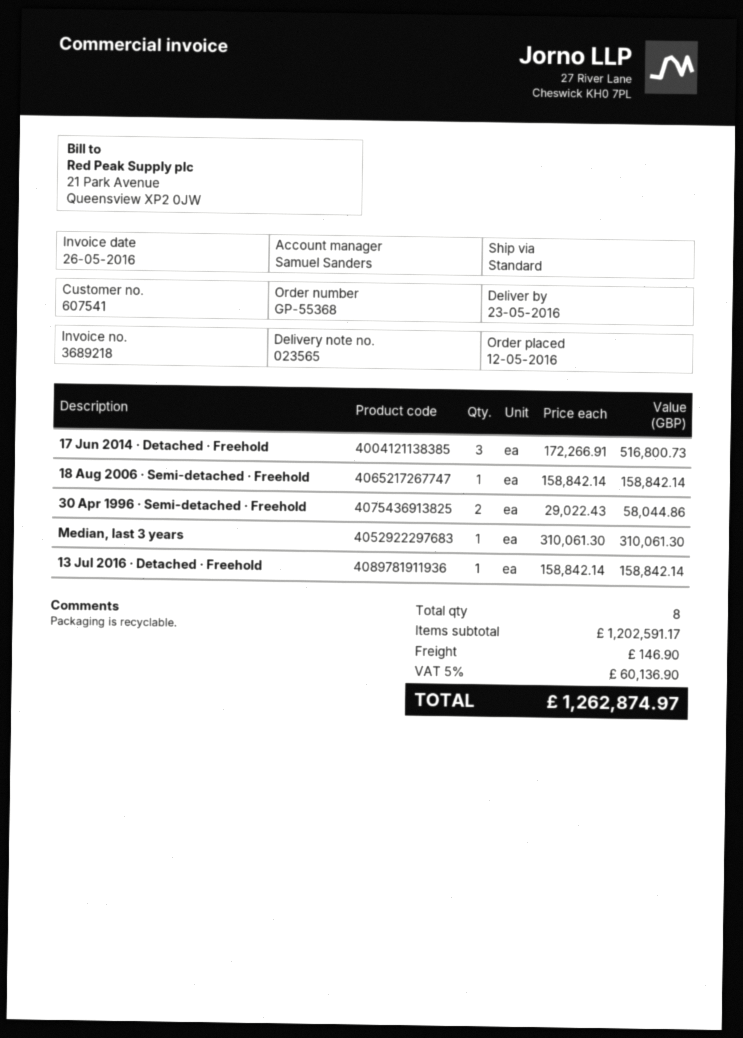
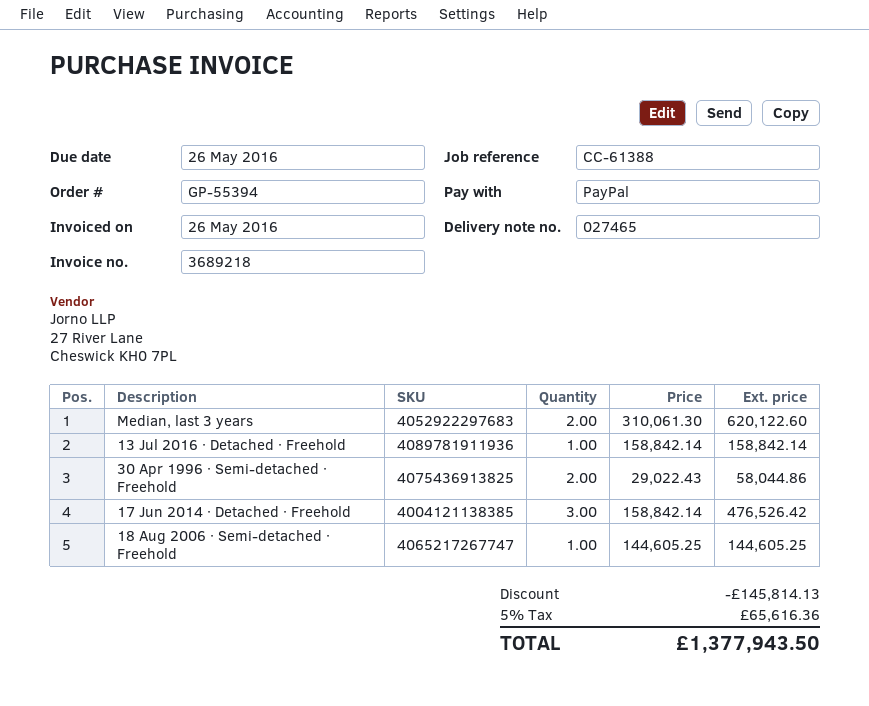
order number: GP-55368 -> GP-55394
delivery note number: 023565 -> 027465
17 Jun 2014 · Detached · Freehold: 3 x 172266.91 = 516800.73 -> 3 x 158842.14 = 476526.42
18 Aug 2006 · Semi-detached · Freehold: 1 x 158842.14 = 158842.14 -> 1 x 144605.25 = 144605.25
Median, last 3 years: 1 x 310061.30 = 310061.30 -> 2 x 310061.30 = 620122.60
discount: none -> 145814.13
shipping: 146.90 -> none
tax: 5% = 60136.90 -> 5% = 65616.36
total: 1262874.97 -> 1377943.50

